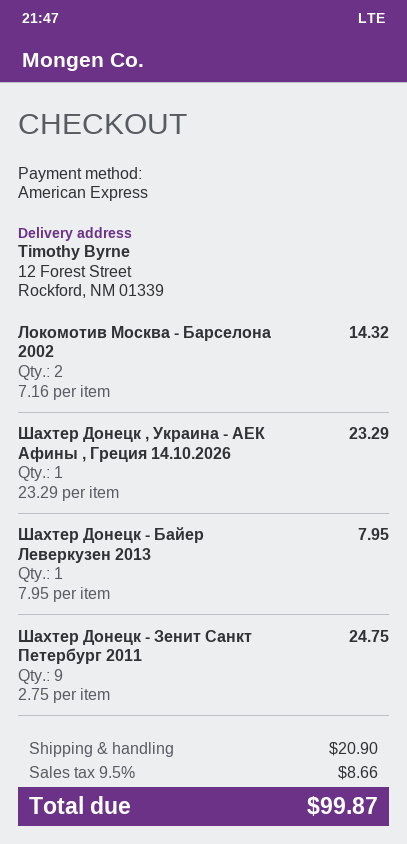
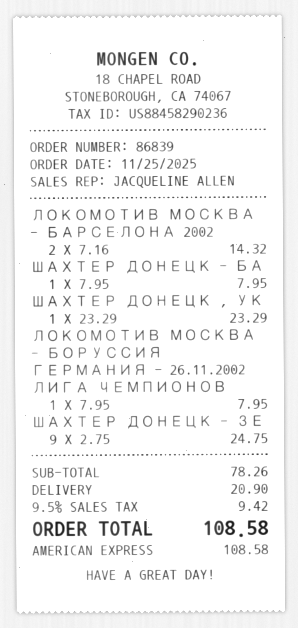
ЛОКОМОТИВ МОСКВА - БОРУССИЯ ГЕРМАНИЯ - 26.11.2002 ЛИГА ЧЕМПИОНОВ: none -> 1 x 7.95 = 7.95
tax: 9.5% = 8.66 -> 9.5% = 9.42
total: 99.87 -> 108.58

